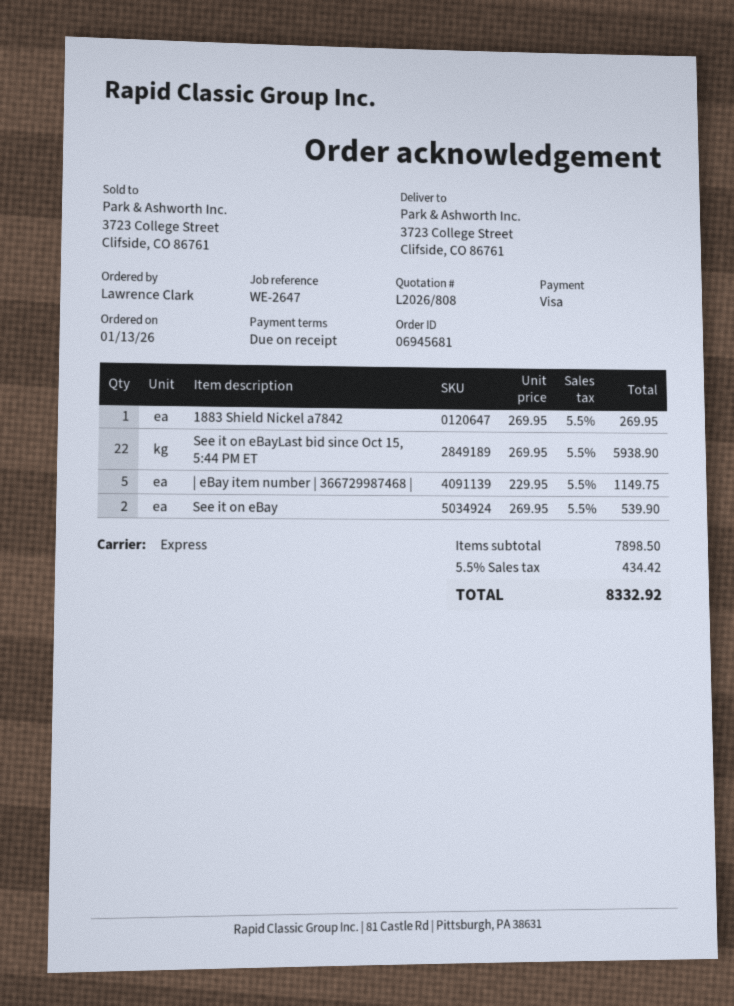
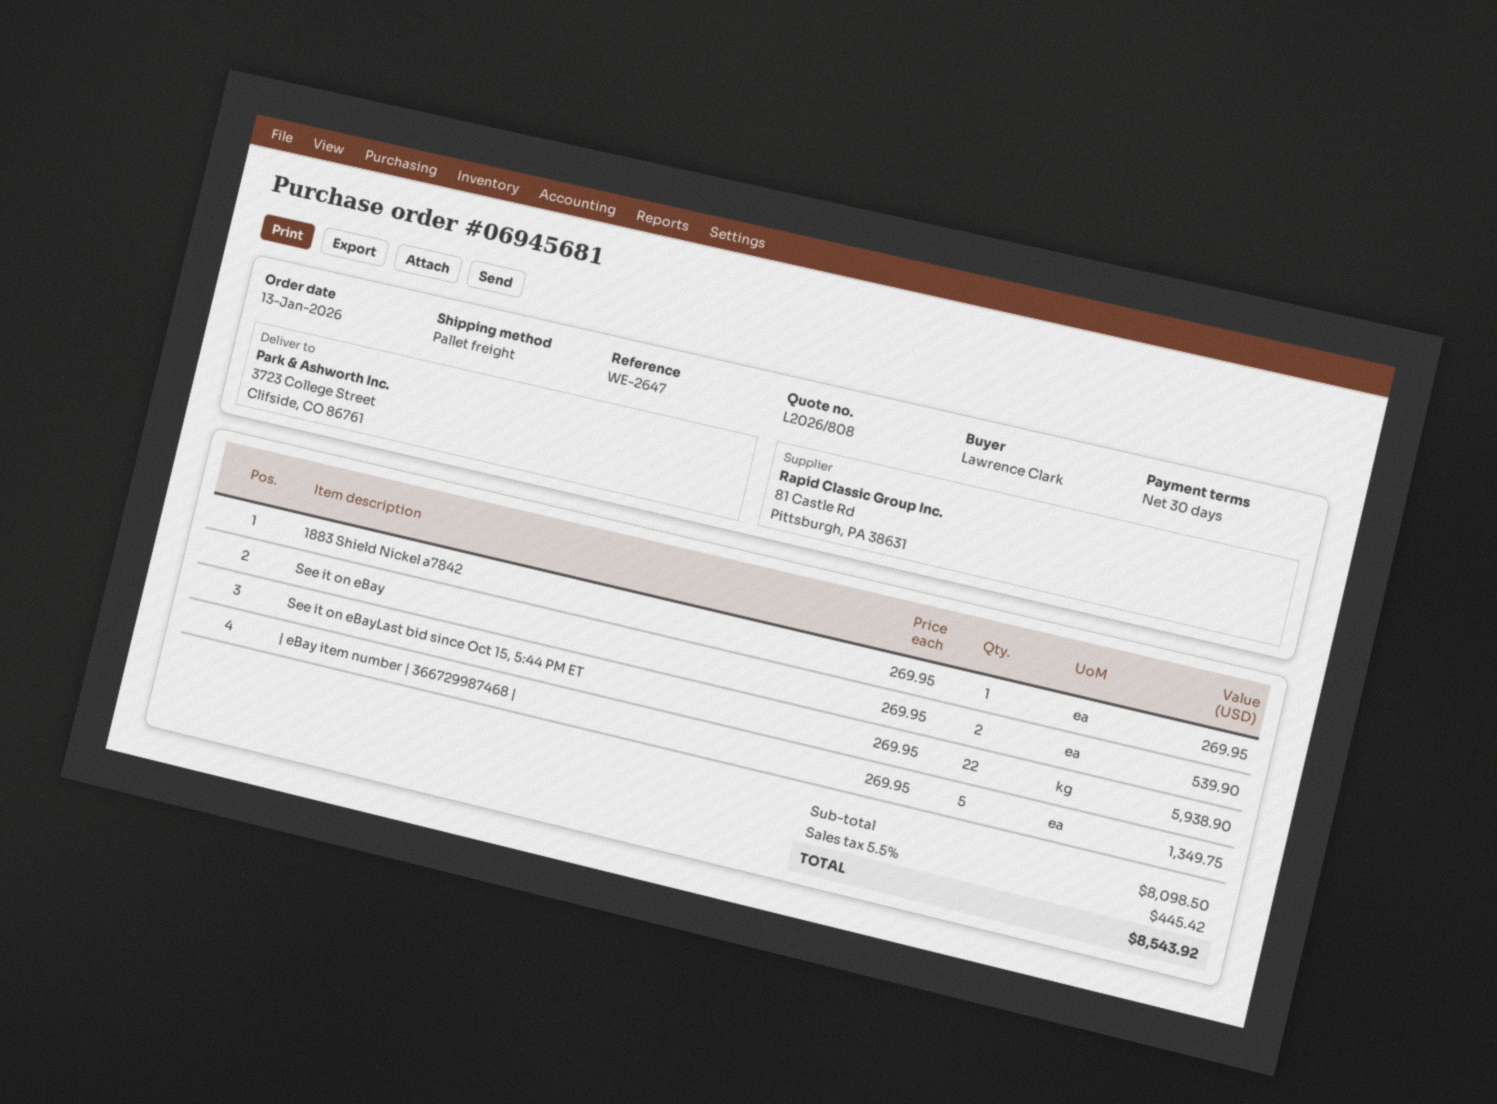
payment terms: on receipt -> 30 days
shipping method: express -> pallet freight
| eBay item number | 366729987468 |: 5 x 229.95 = 1149.75 -> 5 x 269.95 = 1349.75
subtotal: 7898.50 -> 8098.50
tax: 5.5% = 434.42 -> 5.5% = 445.42
total: 8332.92 -> 8543.92

